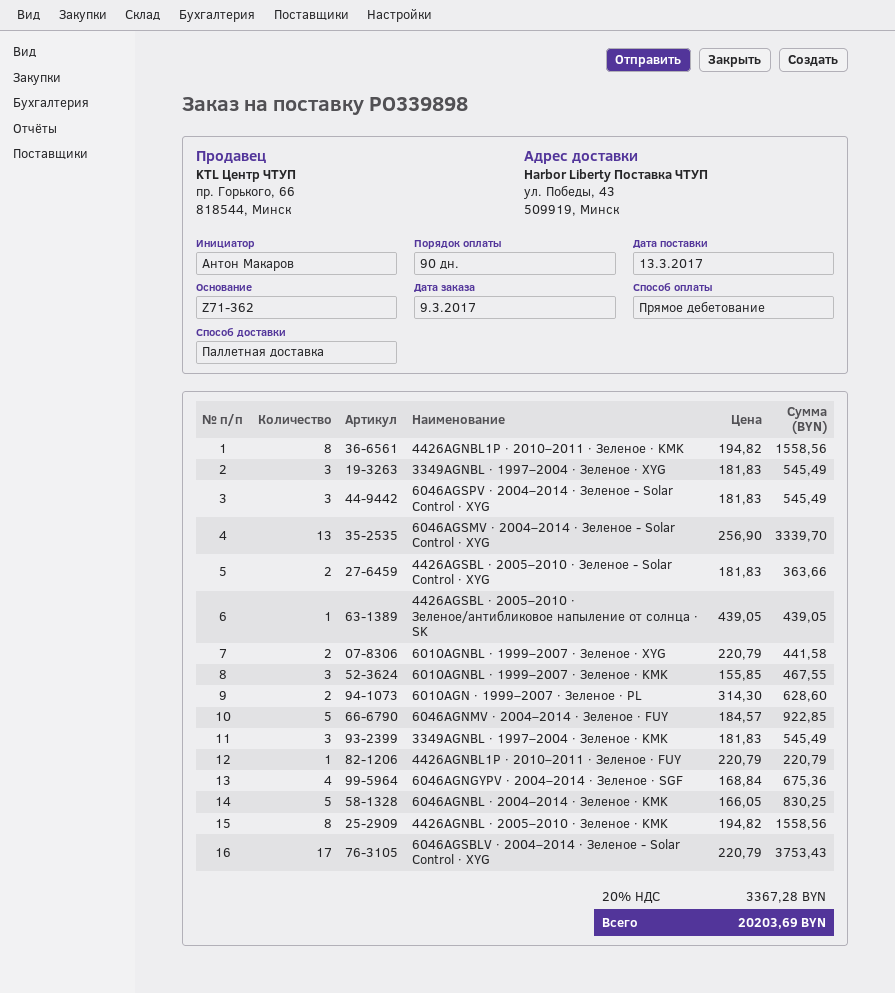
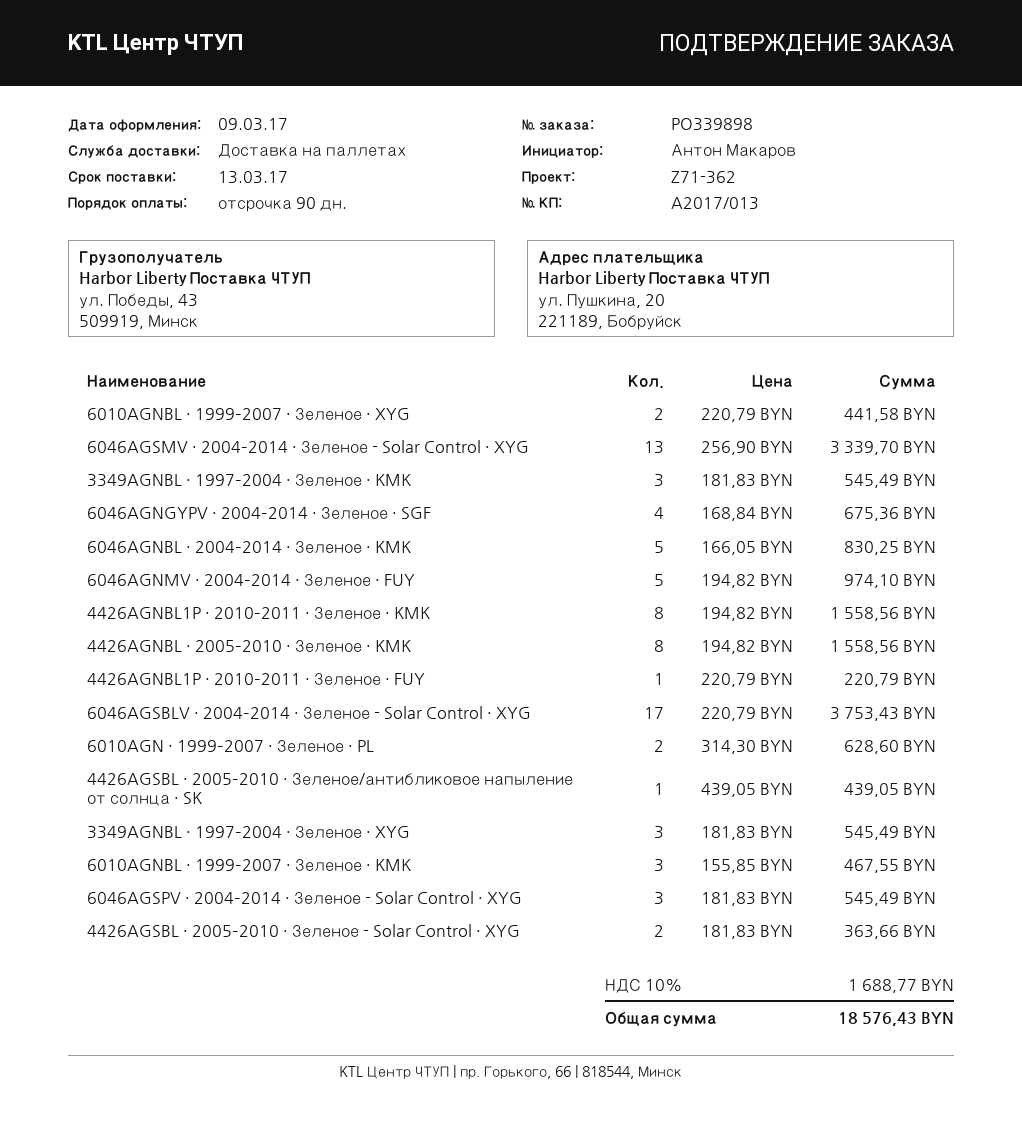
6046AGNMV · 2004–2014 · Зеленое · FUY: 5 x 184.57 = 922.85 -> 5 x 194.82 = 974.10
tax: 20% = 3367.28 -> 10% = 1688.77
total: 20203.69 -> 18576.43

